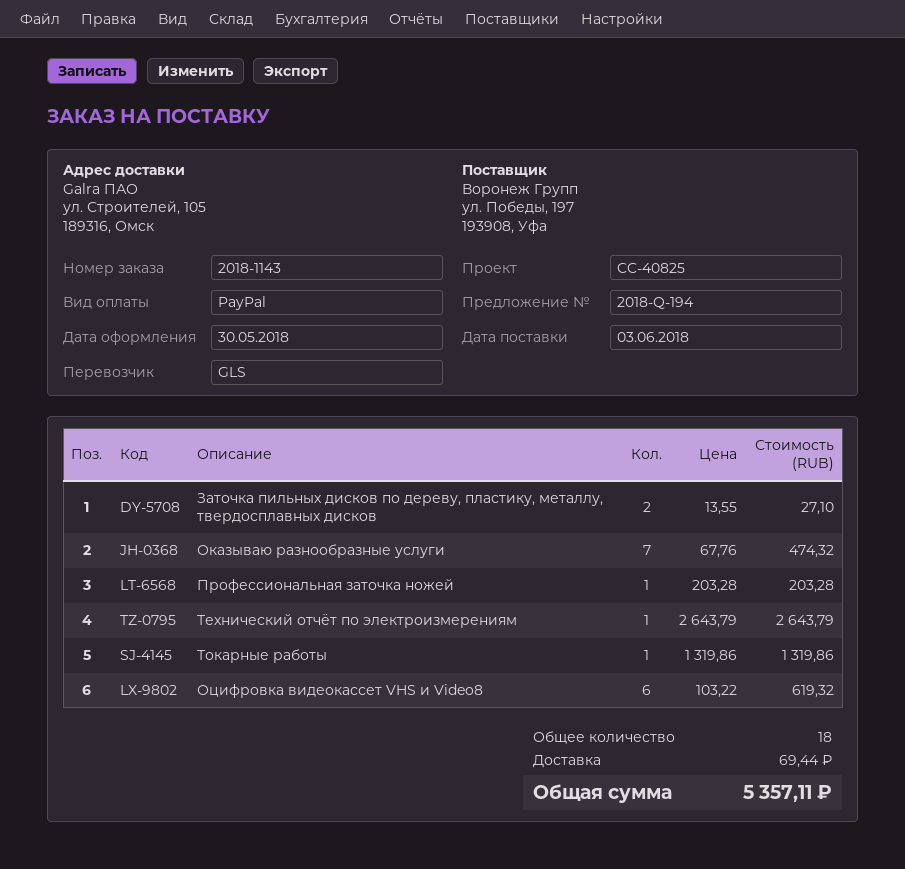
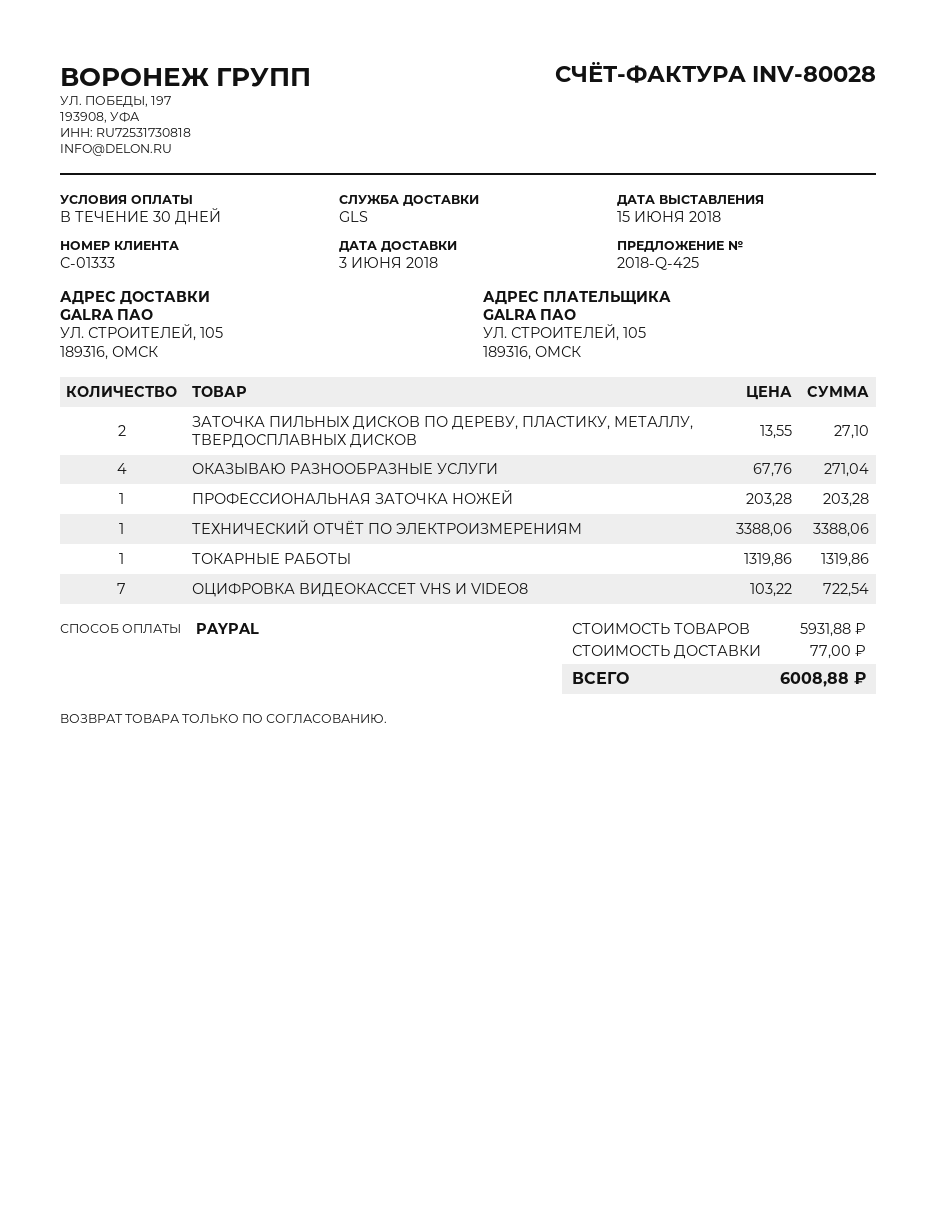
quote number: 2018-Q-194 -> 2018-Q-425
Оказываю разнообразные услуги: 7 x 67.76 = 474.32 -> 4 x 67.76 = 271.04
Технический отчёт по электроизмерениям: 1 x 2643.79 = 2643.79 -> 1 x 3388.06 = 3388.06
Оцифровка видеокассет VHS и Video8: 6 x 103.22 = 619.32 -> 7 x 103.22 = 722.54
shipping: 69.44 -> 77.00
total: 5357.11 -> 6008.88

